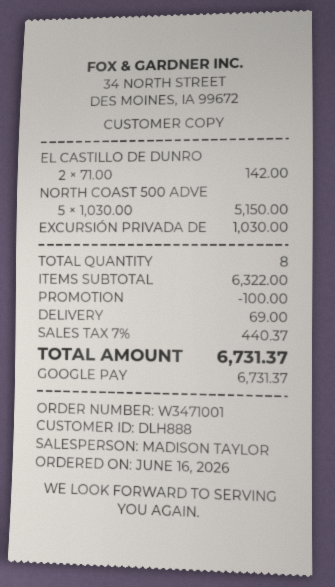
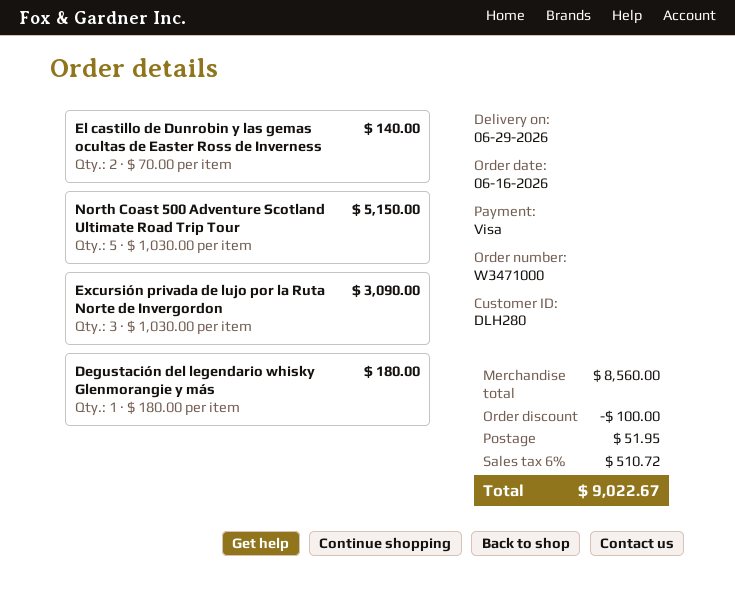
order number: W3471001 -> W3471000
customer number: DLH888 -> DLH280
payment method: Google Pay -> Visa
EL CASTILLO DE DUNRO: 2 x 71.00 = 142.00 -> 2 x 70.00 = 140.00
EXCURSIÓN PRIVADA DE: 1 x 1030.00 = 1030.00 -> 3 x 1030.00 = 3090.00
Degustación del legendario whisky Glenmorangie y más: none -> 1 x 180.00 = 180.00
subtotal: 6322.00 -> 8560.00
shipping: 69.00 -> 51.95
tax: 7% = 440.37 -> 6% = 510.72
total: 6731.37 -> 9022.67

